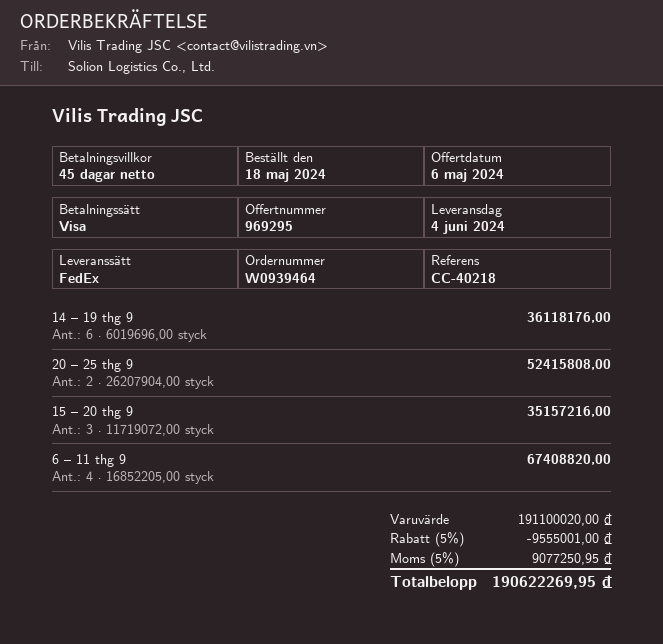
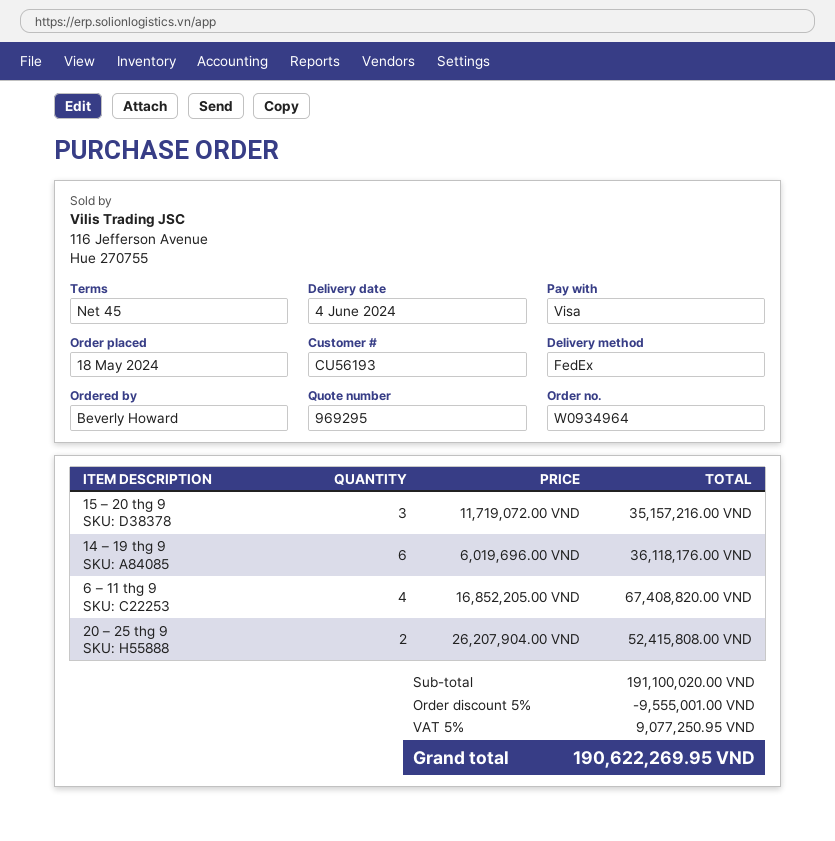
order number: W0939464 -> W0934964

